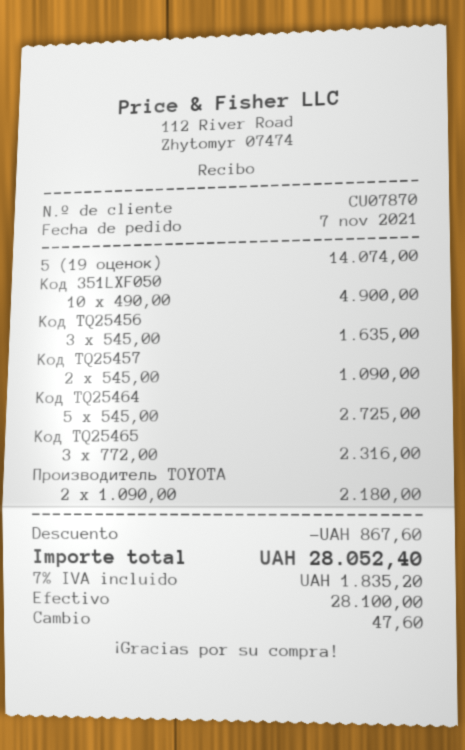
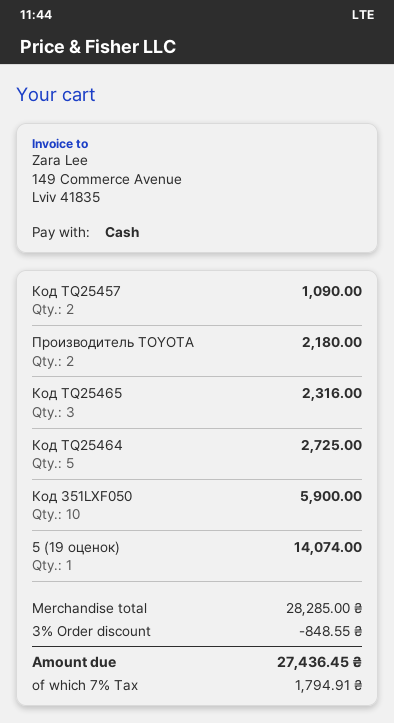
Код 351LXF050: 10 for 4900.00 -> 10 for 5900.00
Код TQ25456: 3 for 1635.00 -> none
discount: 867.60 -> 848.55
tax: 7% = 1835.20 -> 7% = 1794.91
total: 28052.40 -> 27436.45

